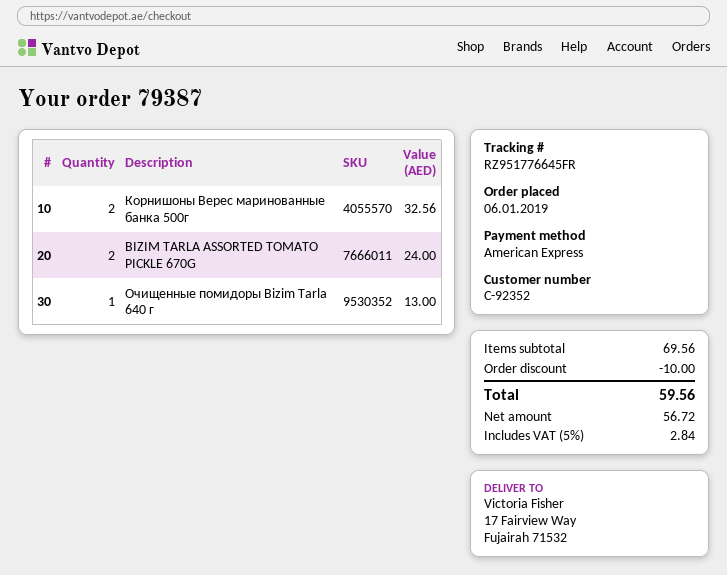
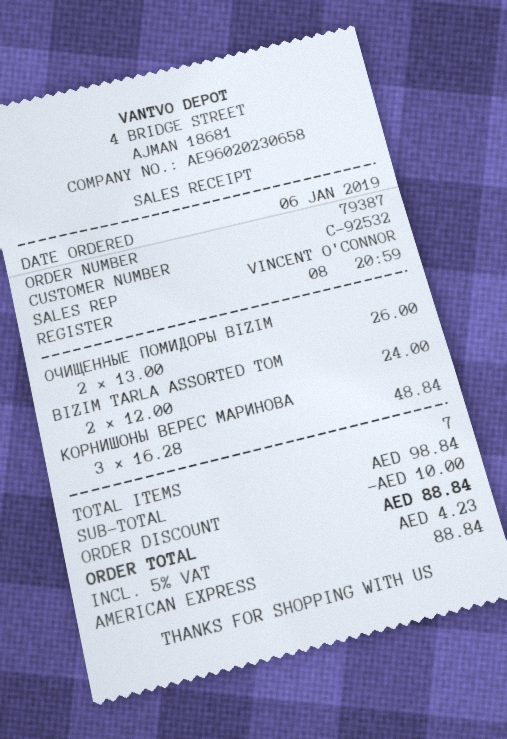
customer number: C-92352 -> C-92532
Корнишоны Верес маринованные банка 500г: 2 for 32.56 -> 3 for 48.84
Очищенные помидоры Bizim Tarla 640 г: 1 for 13.00 -> 2 for 26.00
subtotal: 69.56 -> 98.84
tax: 5% = 2.84 -> 5% = 4.23
total: 59.56 -> 88.84

